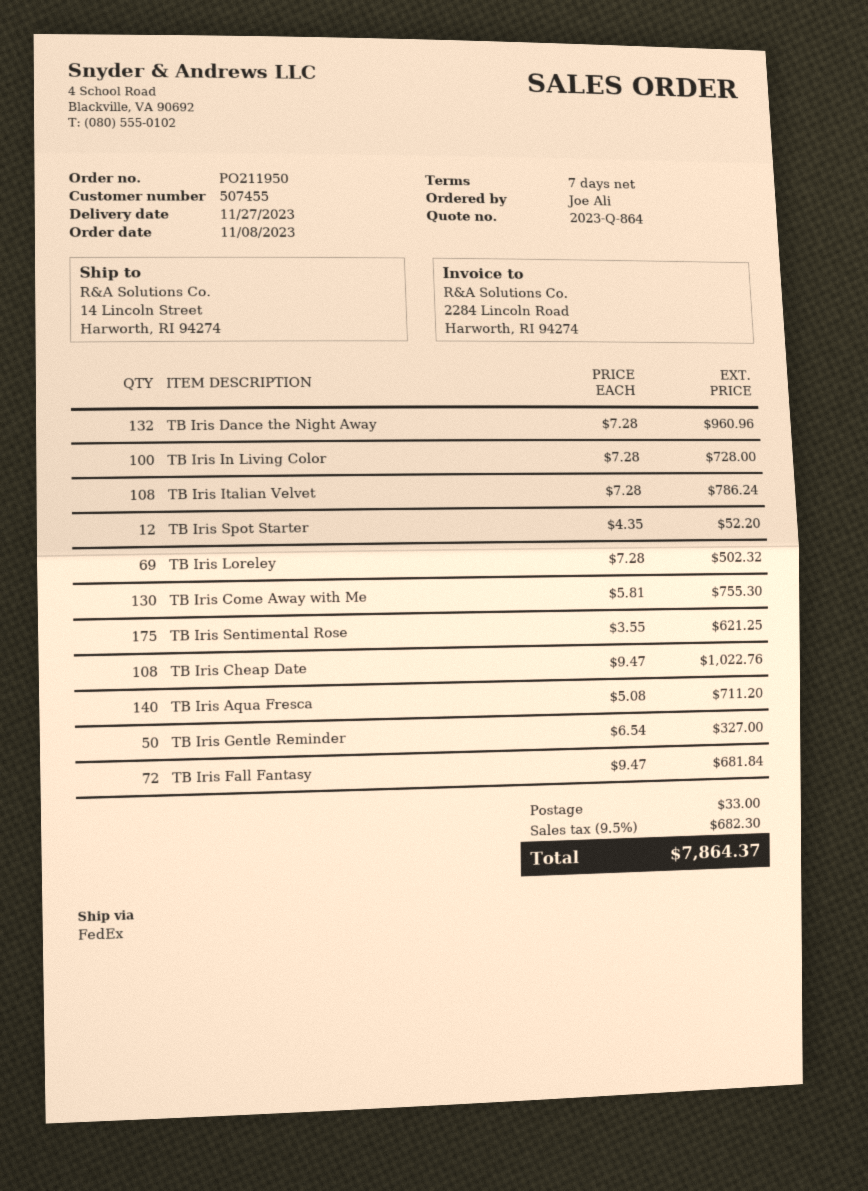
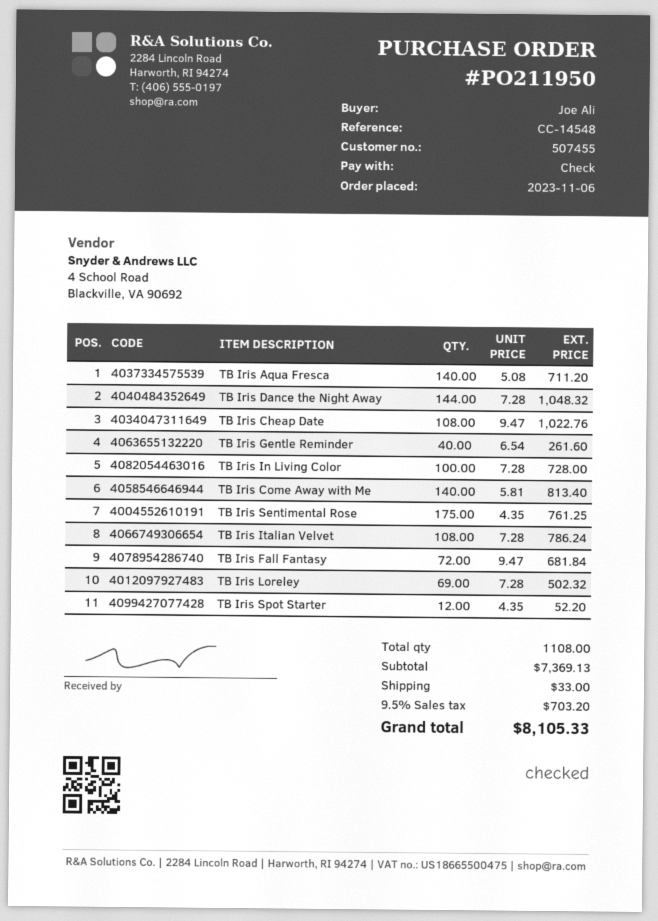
order date: 2023-11-08 -> 2023-11-06
TB Iris Dance the Night Away: 132 x 7.28 = 960.96 -> 144 x 7.28 = 1048.32
TB Iris Come Away with Me: 130 x 5.81 = 755.30 -> 140 x 5.81 = 813.40
TB Iris Sentimental Rose: 175 x 3.55 = 621.25 -> 175 x 4.35 = 761.25
TB Iris Gentle Reminder: 50 x 6.54 = 327.00 -> 40 x 6.54 = 261.60
tax: 9.5% = 682.30 -> 9.5% = 703.20
total: 7864.37 -> 8105.33

